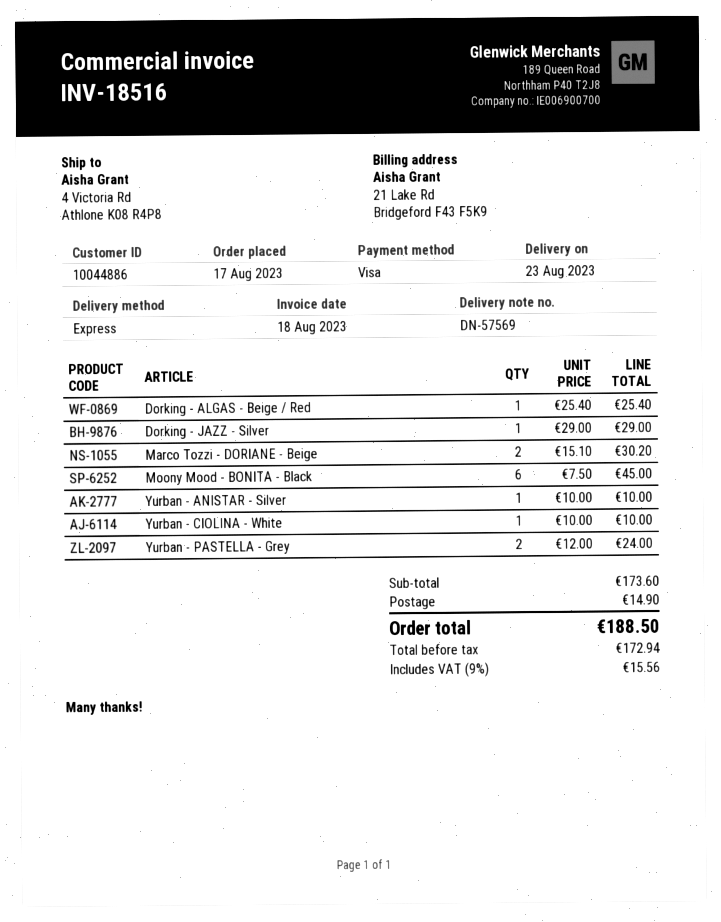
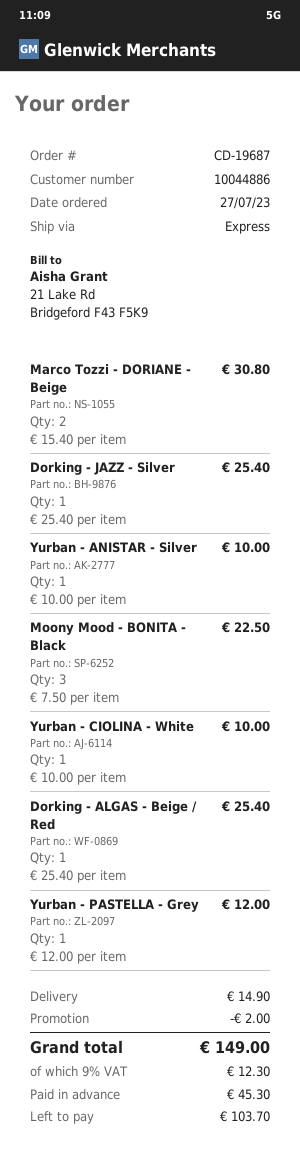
order date: 2023-08-17 -> 2023-07-27
Dorking - JAZZ - Silver: 1 x 29.00 = 29.00 -> 1 x 25.40 = 25.40
Marco Tozzi - DORIANE - Beige: 2 x 15.10 = 30.20 -> 2 x 15.40 = 30.80
Moony Mood - BONITA - Black: 6 x 7.50 = 45.00 -> 3 x 7.50 = 22.50
Yurban - PASTELLA - Grey: 2 x 12.00 = 24.00 -> 1 x 12.00 = 12.00
discount: none -> 2.00
tax: 9% = 15.56 -> 9% = 12.30
total: 188.50 -> 149.00

